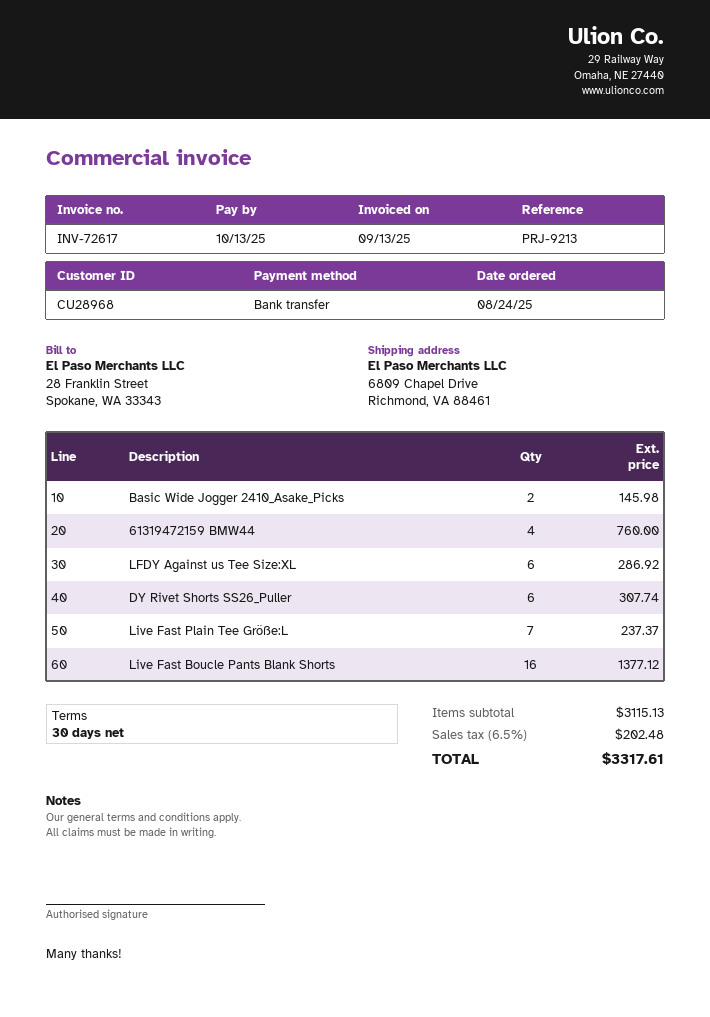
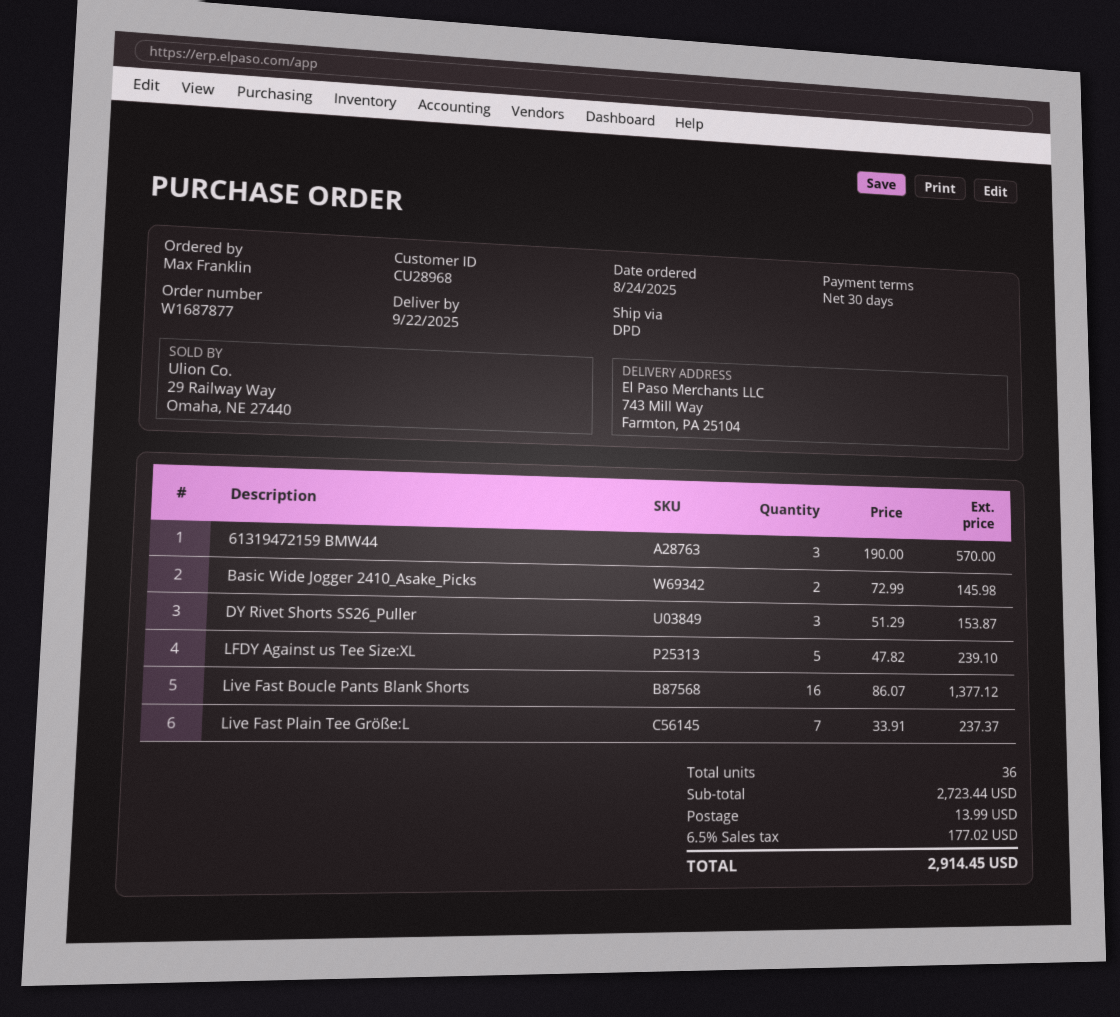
ship to: 6809 Chapel Drive, Richmond, VA 88461 -> 743 Mill Way, Farmton, PA 25104
61319472159 BMW44: 4 for 760.00 -> 3 for 570.00
LFDY Against us Tee Size:XL: 6 for 286.92 -> 5 for 239.10
DY Rivet Shorts SS26_Puller: 6 for 307.74 -> 3 for 153.87
subtotal: 3115.13 -> 2723.44
shipping: none -> 13.99
tax: 6.5% = 202.48 -> 6.5% = 177.02
total: 3317.61 -> 2914.45

